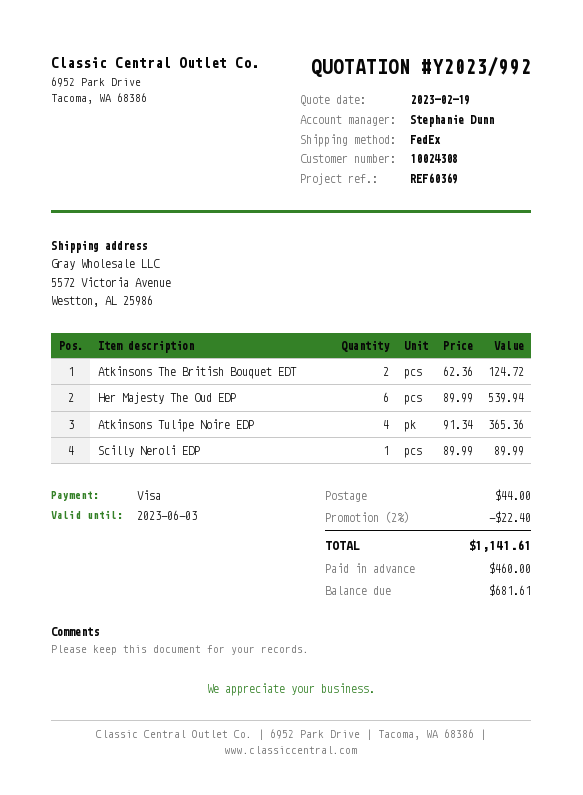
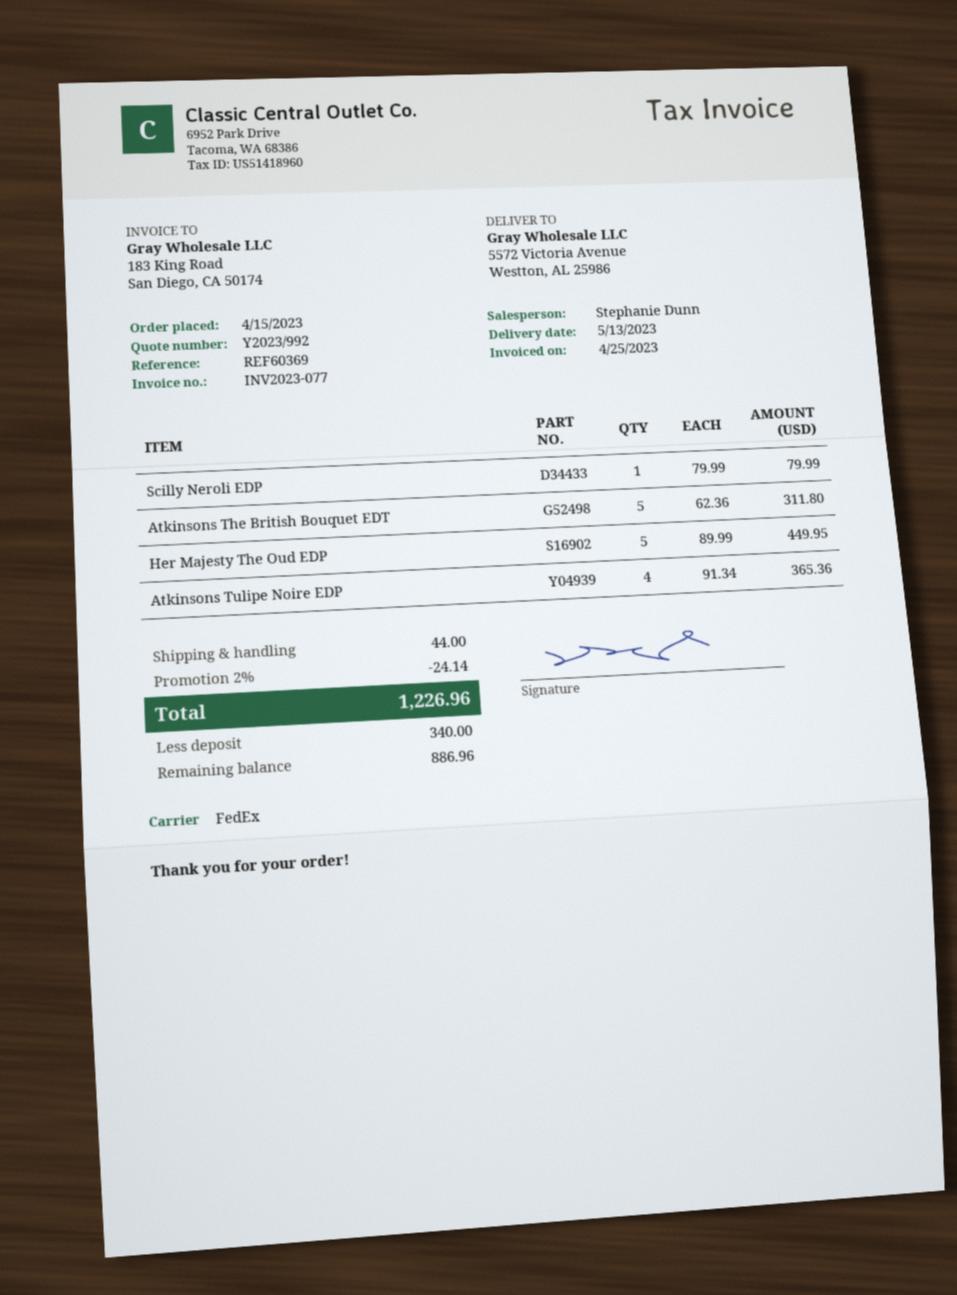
Atkinsons The British Bouquet EDT: 2 x 62.36 = 124.72 -> 5 x 62.36 = 311.80
Her Majesty The Oud EDP: 6 x 89.99 = 539.94 -> 5 x 89.99 = 449.95
Scilly Neroli EDP: 1 x 89.99 = 89.99 -> 1 x 79.99 = 79.99
discount: 2% = 22.40 -> 2% = 24.14
total: 1141.61 -> 1226.96
deposit: 460.00 -> 340.00
balance: 681.61 -> 886.96

